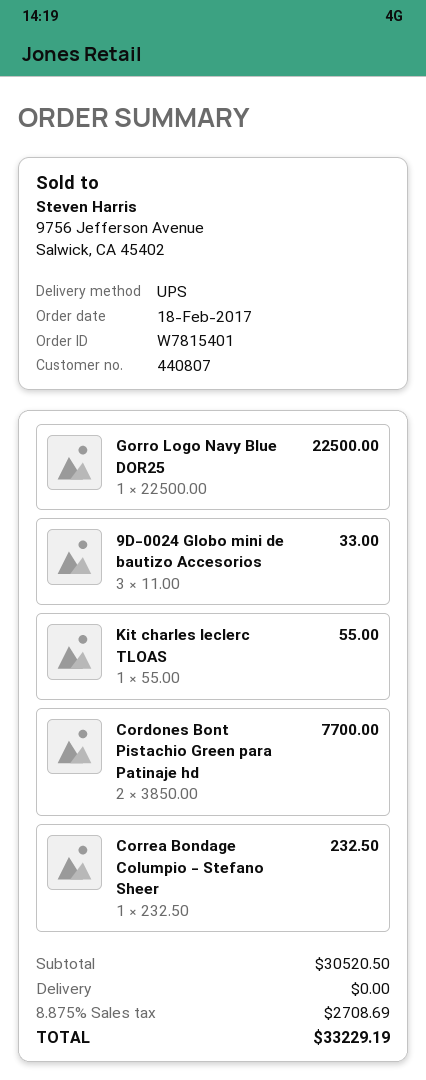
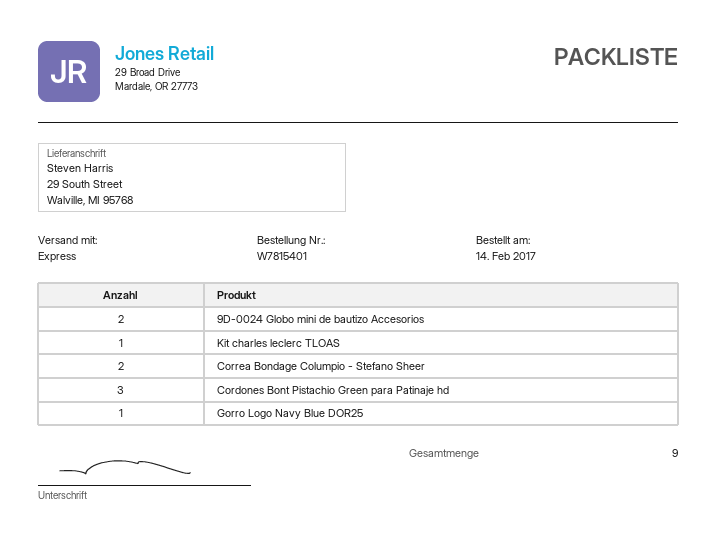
order date: 2017-02-18 -> 2017-02-14
shipping method: UPS -> express
9D-0024 Globo mini de bautizo Accesorios: 3 -> 2
Cordones Bont Pistachio Green para Patinaje hd: 2 -> 3
Correa Bondage Columpio - Stefano Sheer: 1 -> 2

